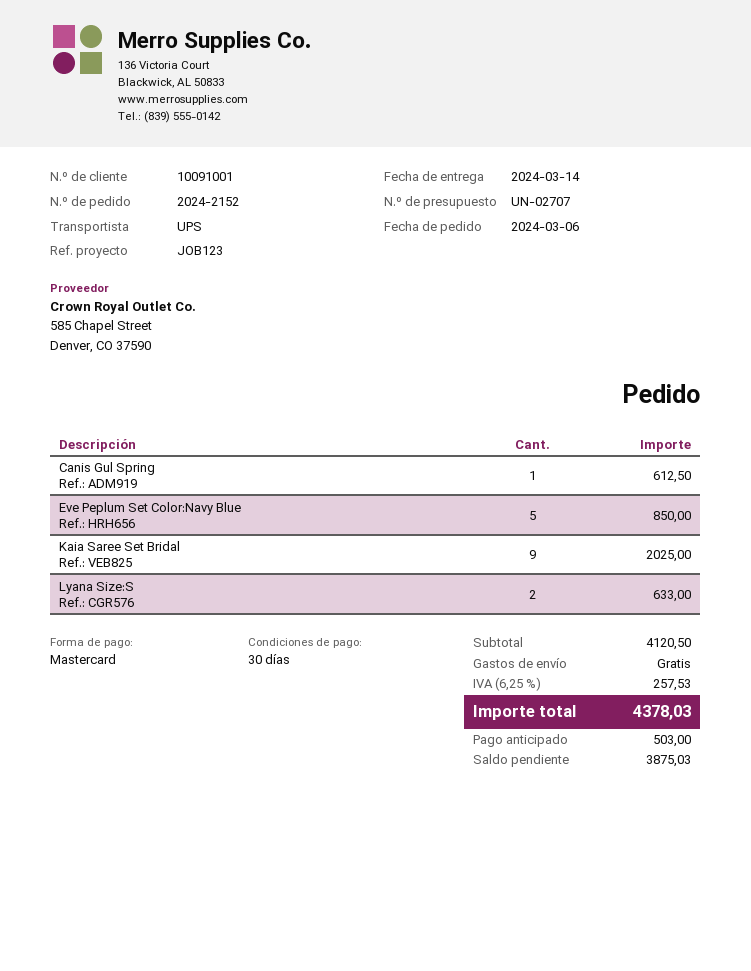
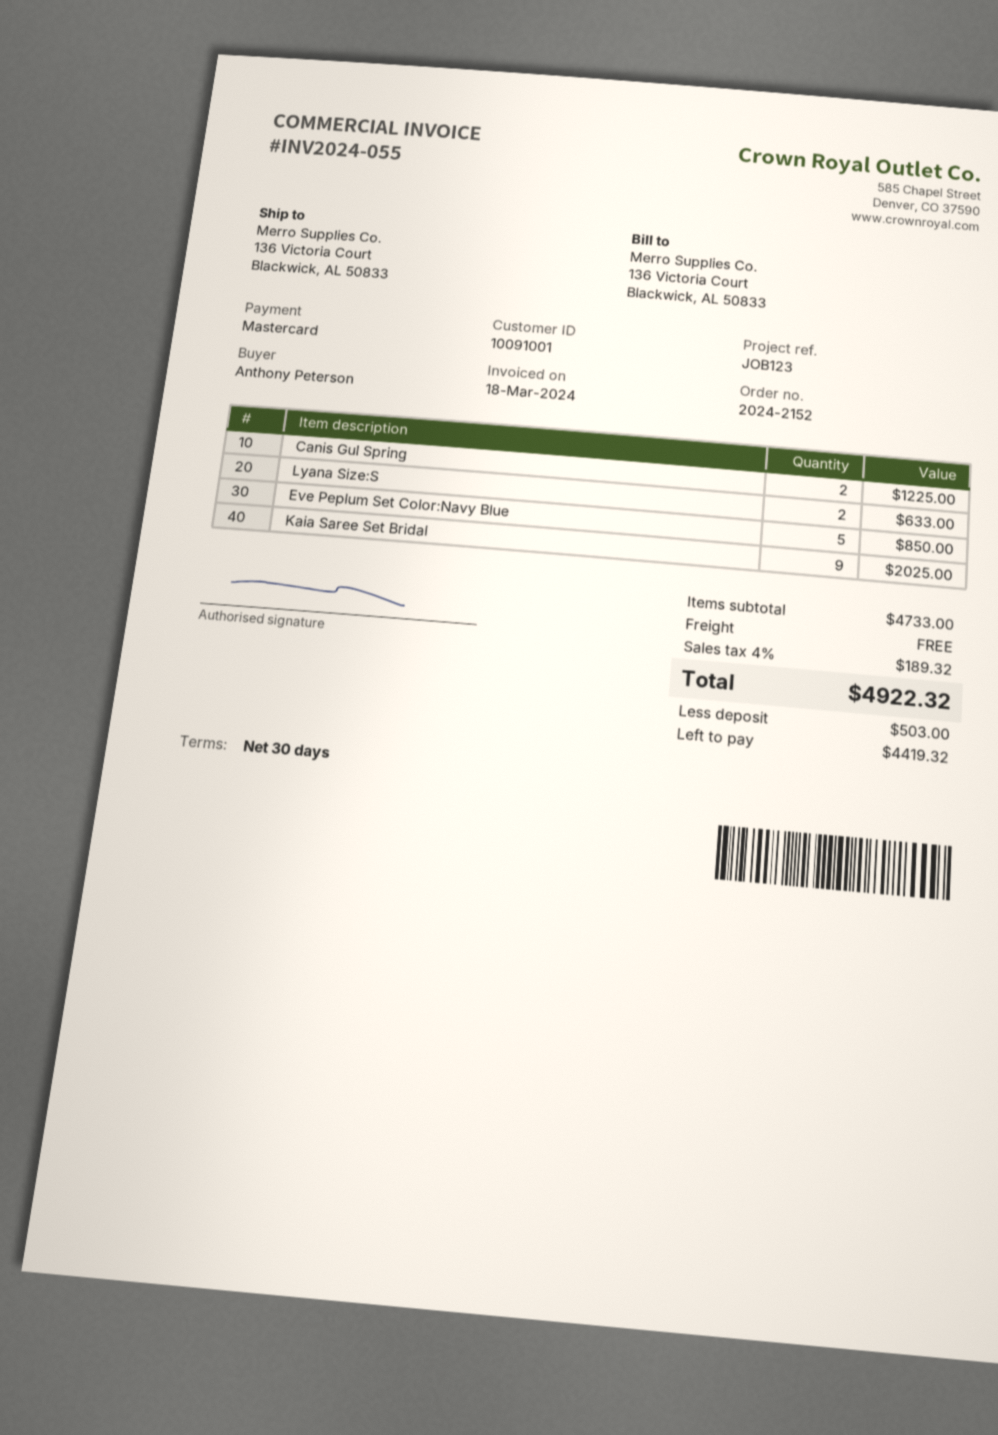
Canis Gul Spring: 1 for 612.50 -> 2 for 1225.00
subtotal: 4120.50 -> 4733.00
tax: 6.25% = 257.53 -> 4% = 189.32
total: 4378.03 -> 4922.32
balance: 3875.03 -> 4419.32

